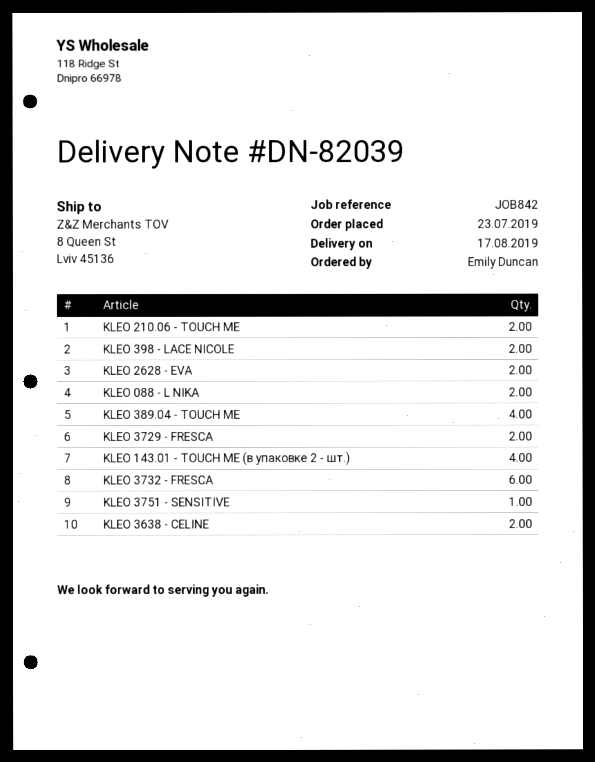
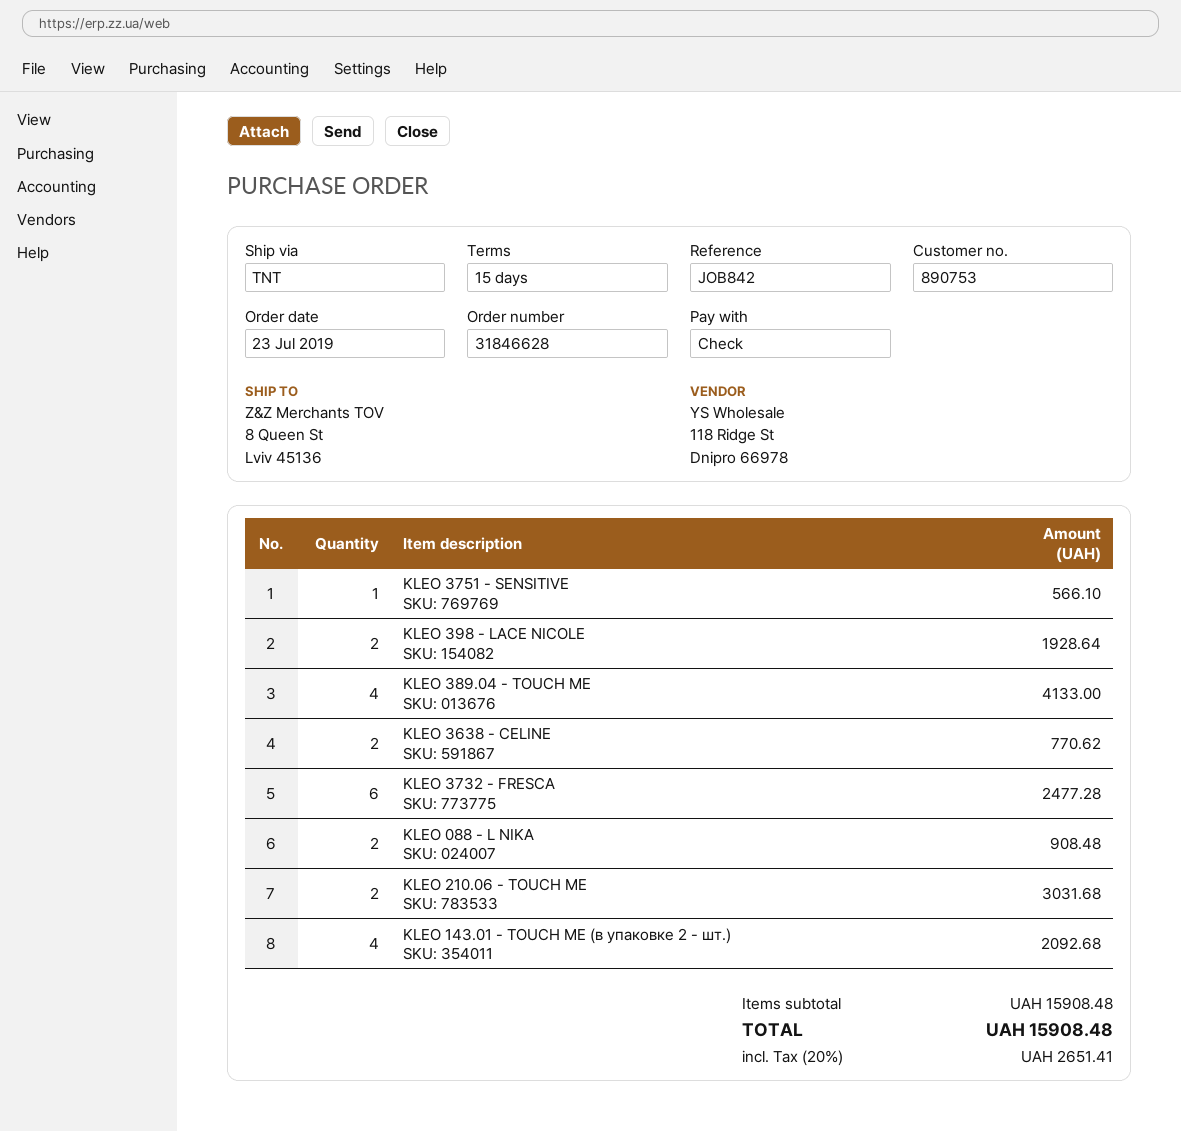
KLEO 2628 - EVA: 2 -> none
KLEO 3729 - FRESCA: 2 -> none

